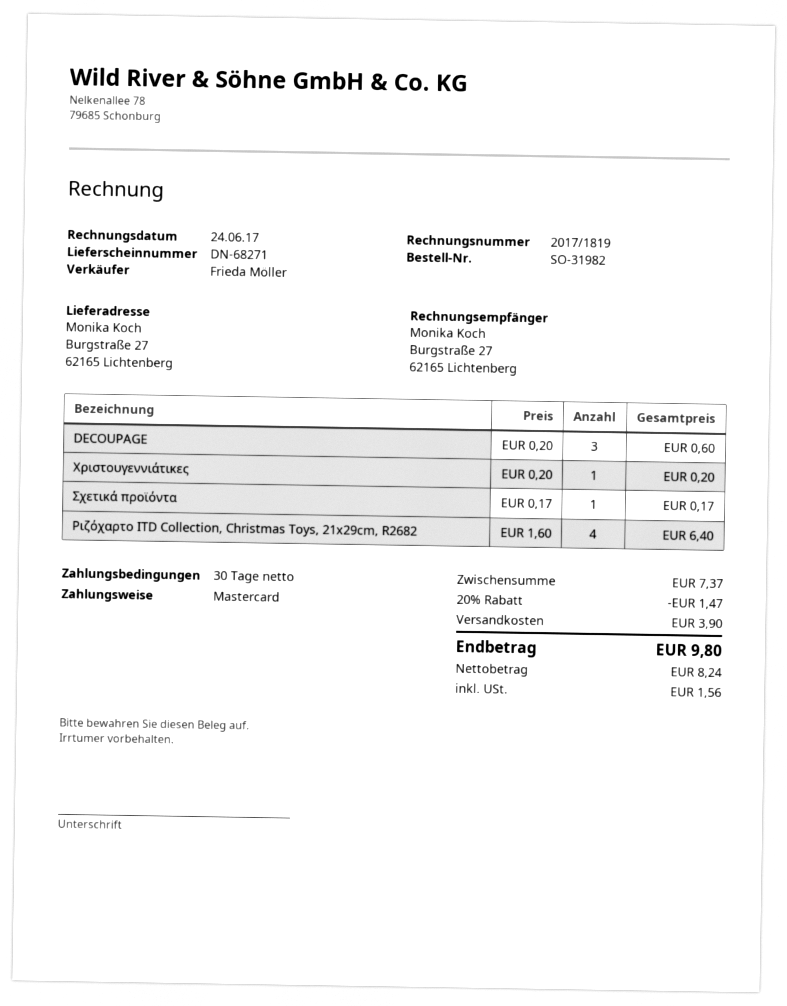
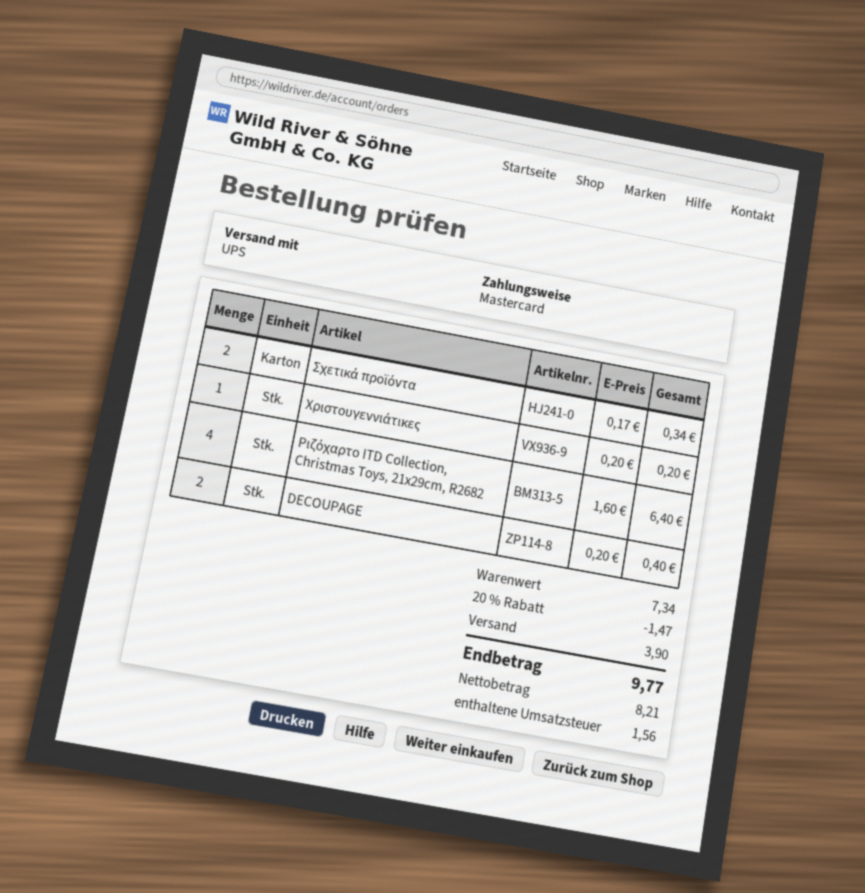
DECOUPAGE: 3 x 0.20 = 0.60 -> 2 x 0.20 = 0.40
Σχετικά προϊόντα: 1 x 0.17 = 0.17 -> 2 x 0.17 = 0.34
subtotal: 7.37 -> 7.34
net: 8.24 -> 8.21
total: 9.80 -> 9.77

